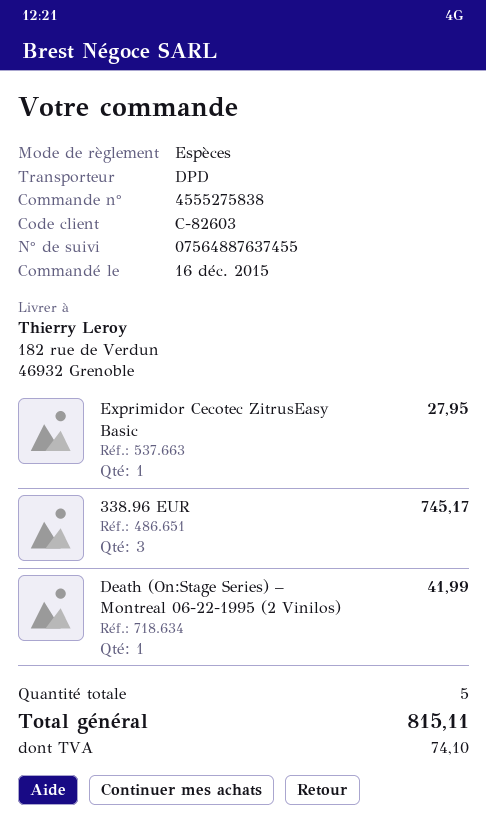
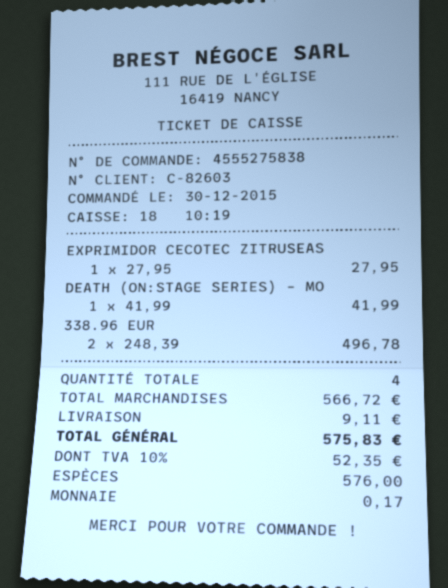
order date: 2015-12-16 -> 2015-12-30
338.96 EUR: 3 for 745.17 -> 2 for 496.78
total quantity: 5 -> 4
shipping: none -> 9.11
tax: 74.10 -> 52.35
total: 815.11 -> 575.83

